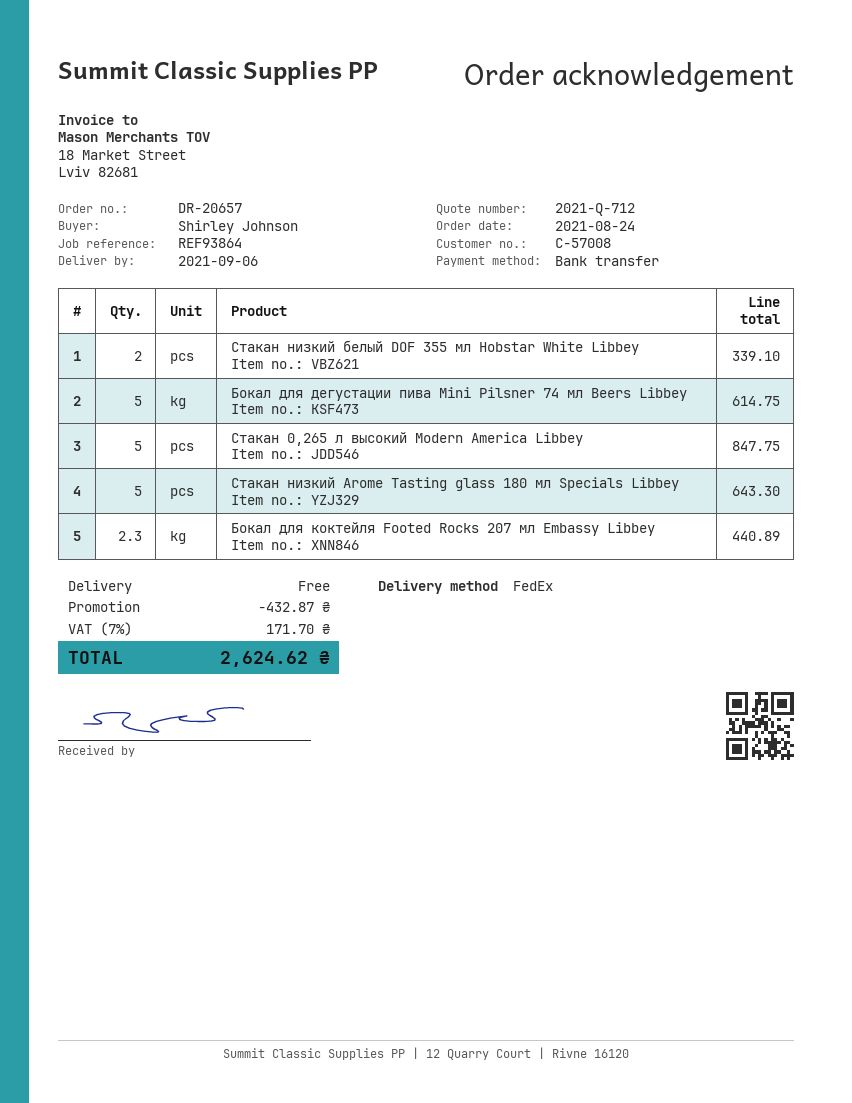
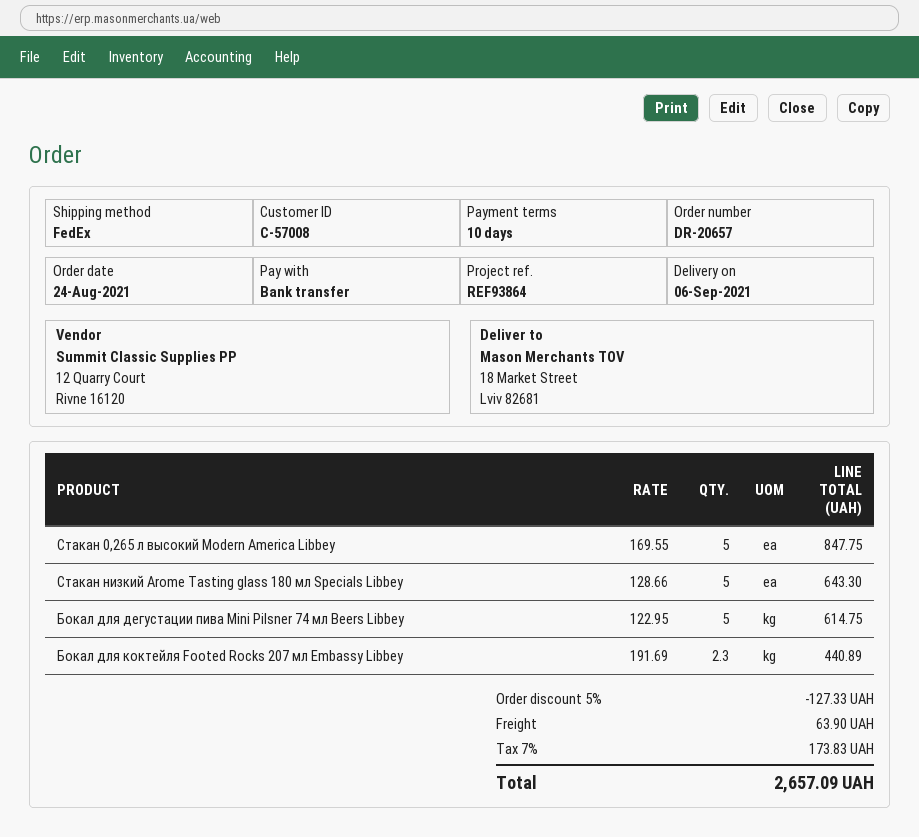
Стакан низкий белый DOF 355 мл Hobstar White Libbey: 2 for 339.10 -> none
discount: 432.87 -> 127.33
shipping: 0.00 -> 63.90
tax: 7% = 171.70 -> 7% = 173.83
total: 2624.62 -> 2657.09

